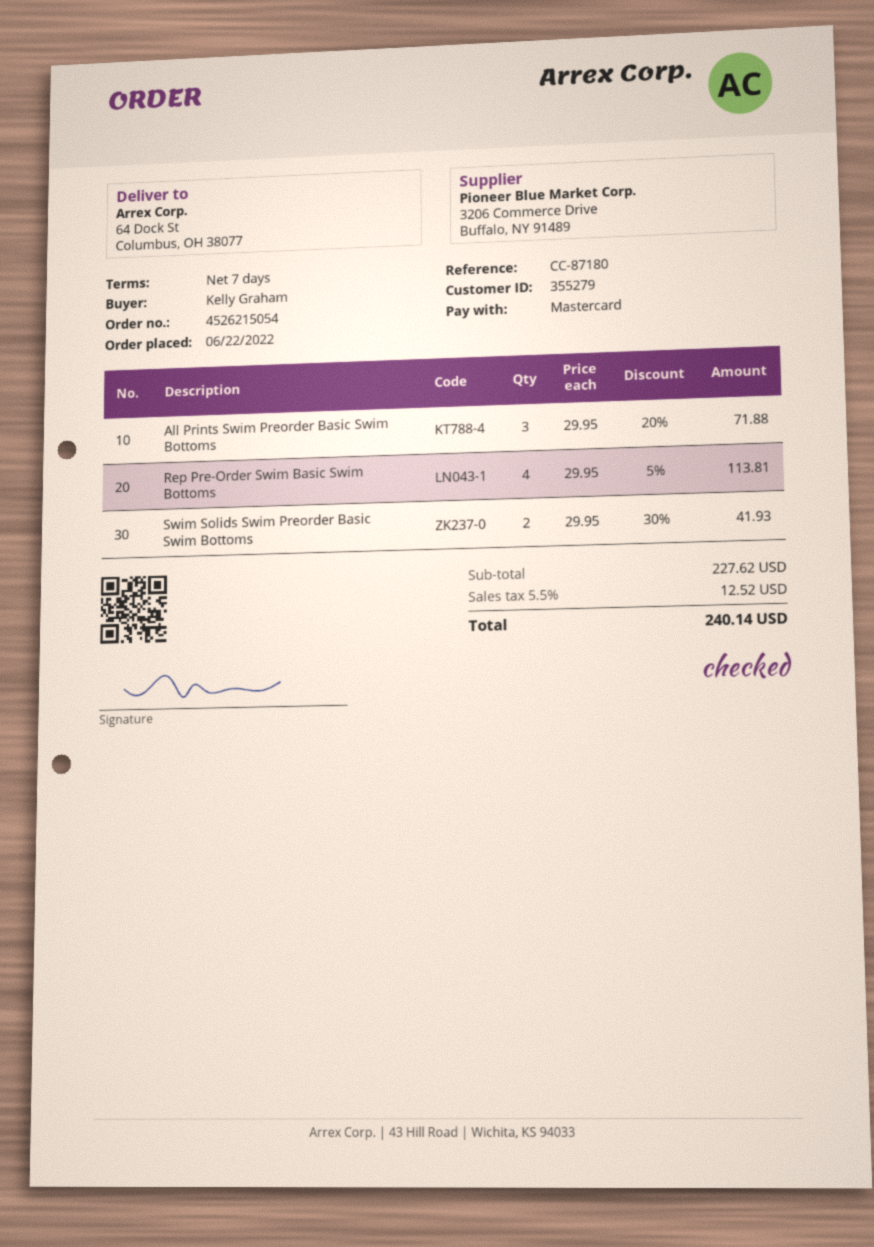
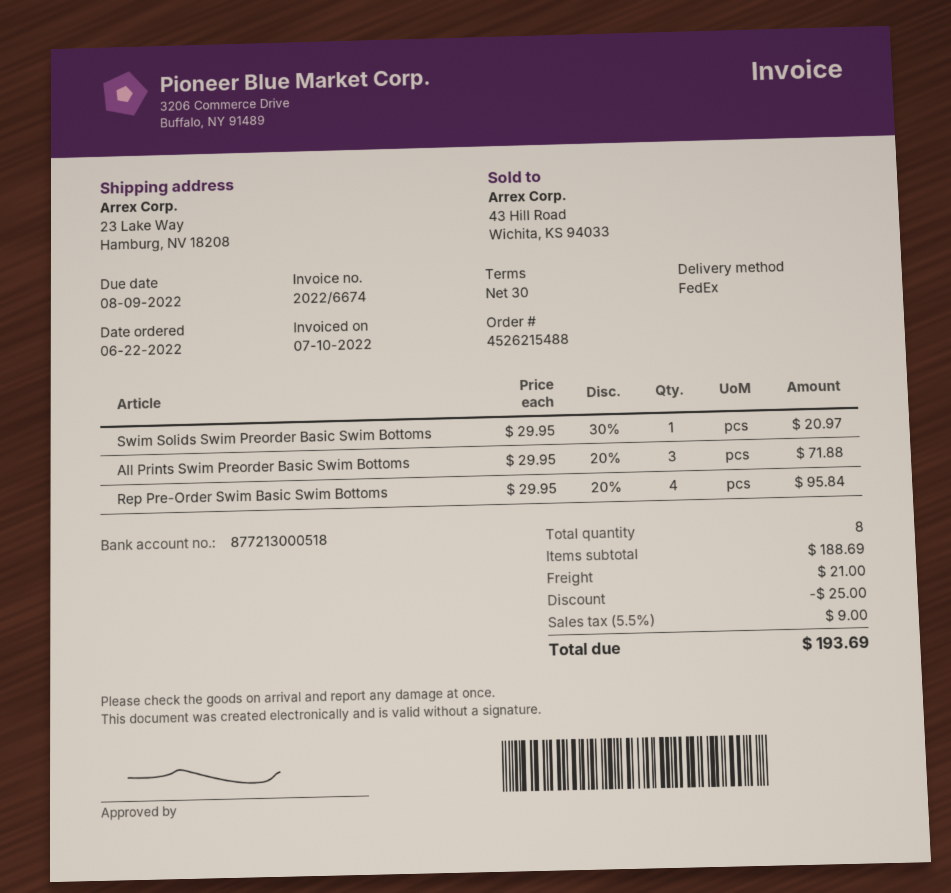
order number: 4526215054 -> 4526215488
payment terms: 7 days -> 30 days
ship to: 64 Dock St, Columbus, OH 38077 -> 23 Lake Way, Hamburg, NV 18208
Rep Pre-Order Swim Basic Swim Bottoms: 4 x 29.95 - 5% = 113.81 -> 4 x 29.95 - 20% = 95.84
Swim Solids Swim Preorder Basic Swim Bottoms: 2 x 29.95 - 30% = 41.93 -> 1 x 29.95 - 30% = 20.97
subtotal: 227.62 -> 188.69
discount: none -> 25.00
shipping: none -> 21.00
tax: 5.5% = 12.52 -> 5.5% = 9.00
total: 240.14 -> 193.69

